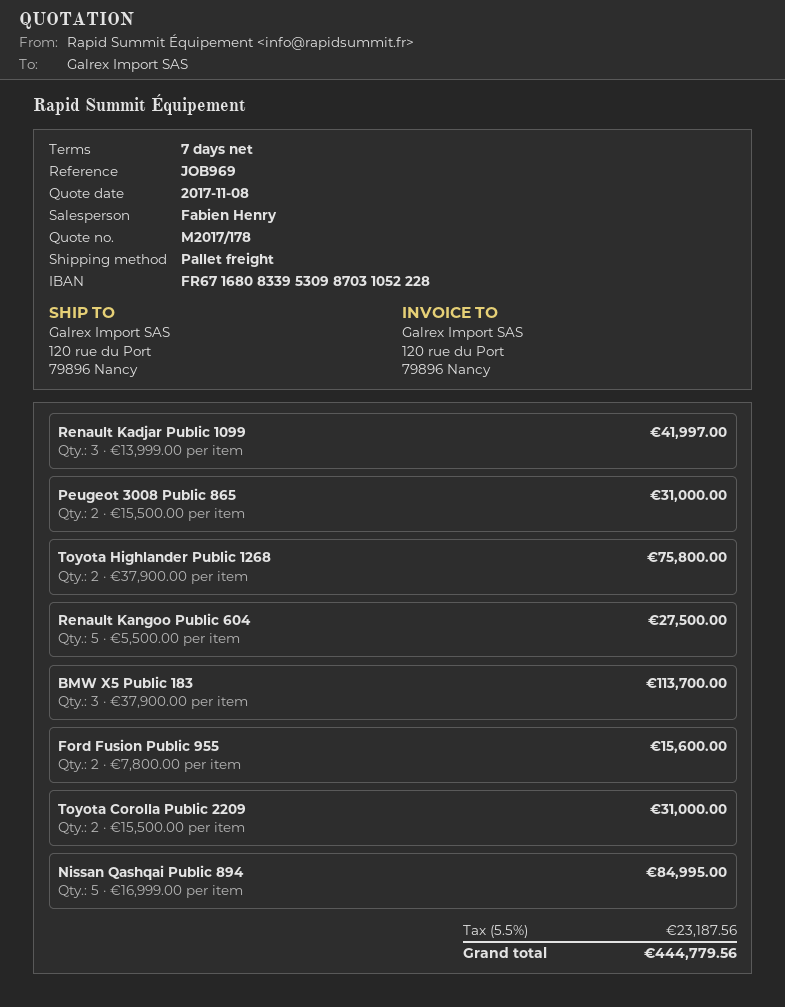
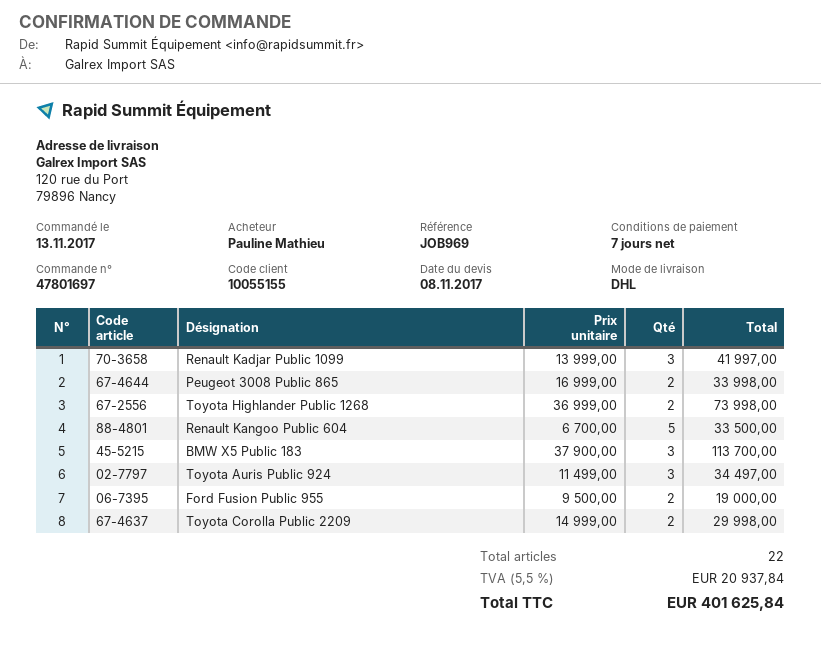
shipping method: pallet freight -> DHL
Peugeot 3008 Public 865: 2 x 15500.00 = 31000.00 -> 2 x 16999.00 = 33998.00
Toyota Highlander Public 1268: 2 x 37900.00 = 75800.00 -> 2 x 36999.00 = 73998.00
Renault Kangoo Public 604: 5 x 5500.00 = 27500.00 -> 5 x 6700.00 = 33500.00
Ford Fusion Public 955: 2 x 7800.00 = 15600.00 -> 2 x 9500.00 = 19000.00
Toyota Corolla Public 2209: 2 x 15500.00 = 31000.00 -> 2 x 14999.00 = 29998.00
Nissan Qashqai Public 894: 5 x 16999.00 = 84995.00 -> none
Toyota Auris Public 924: none -> 3 x 11499.00 = 34497.00
tax: 5.5% = 23187.56 -> 5.5% = 20937.84
total: 444779.56 -> 401625.84

